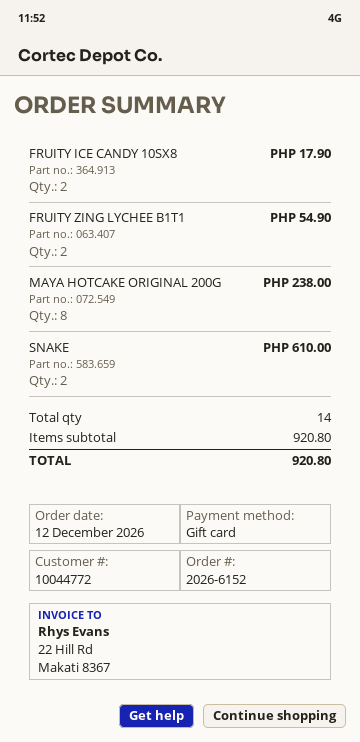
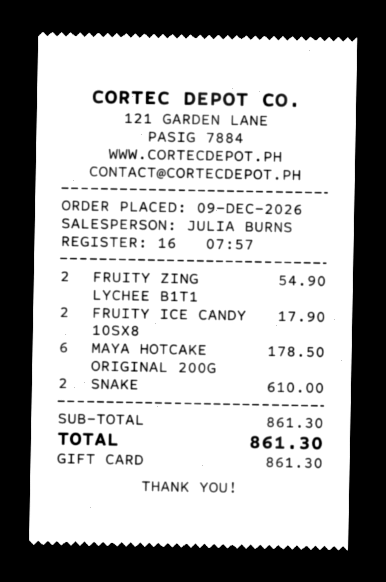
order date: 2026-12-12 -> 2026-12-09
MAYA HOTCAKE ORIGINAL 200G: 8 for 238.00 -> 6 for 178.50
subtotal: 920.80 -> 861.30
total: 920.80 -> 861.30

